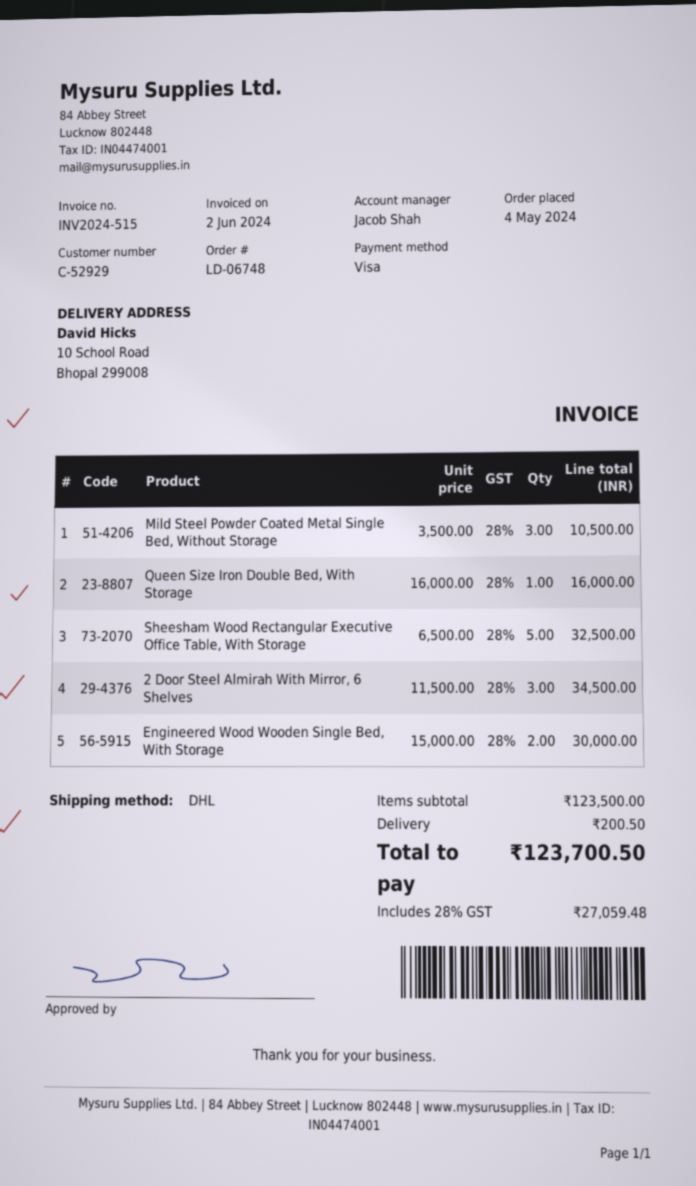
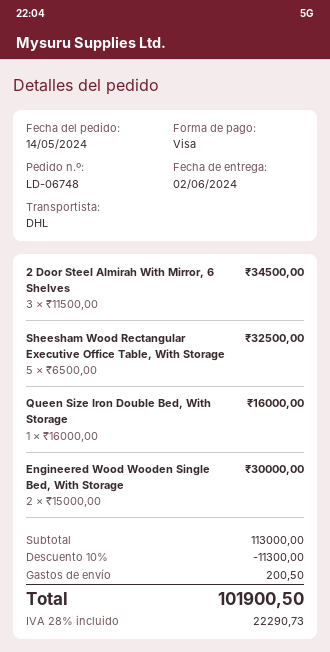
order date: 2024-05-04 -> 2024-05-14
Mild Steel Powder Coated Metal Single Bed, Without Storage: 3 x 3500.00 = 10500.00 -> none
subtotal: 123500.00 -> 113000.00
discount: none -> 10% = 11300.00
tax: 28% = 27059.48 -> 28% = 22290.73
total: 123700.50 -> 101900.50

